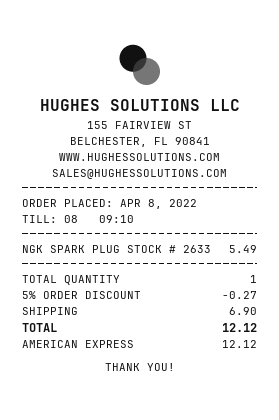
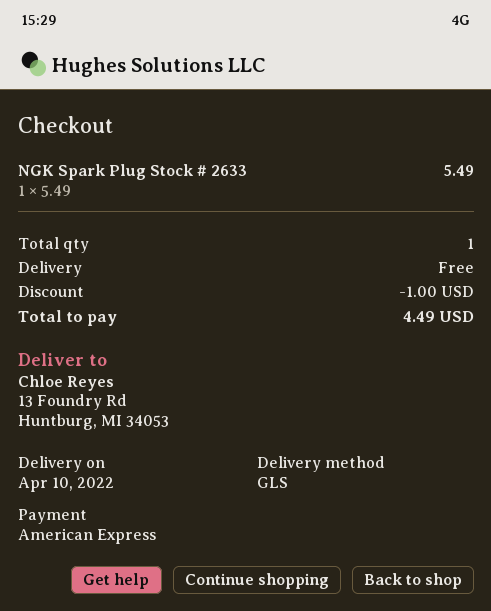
discount: 0.27 -> 1.00
shipping: 6.90 -> 0.00
total: 12.12 -> 4.49

